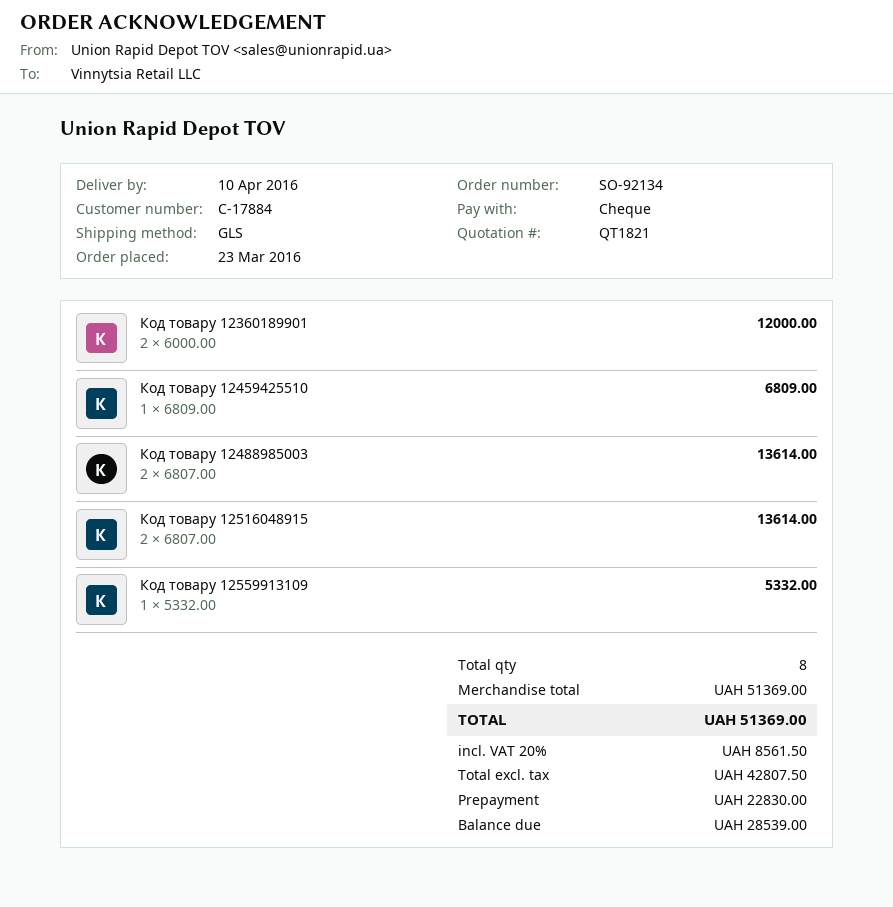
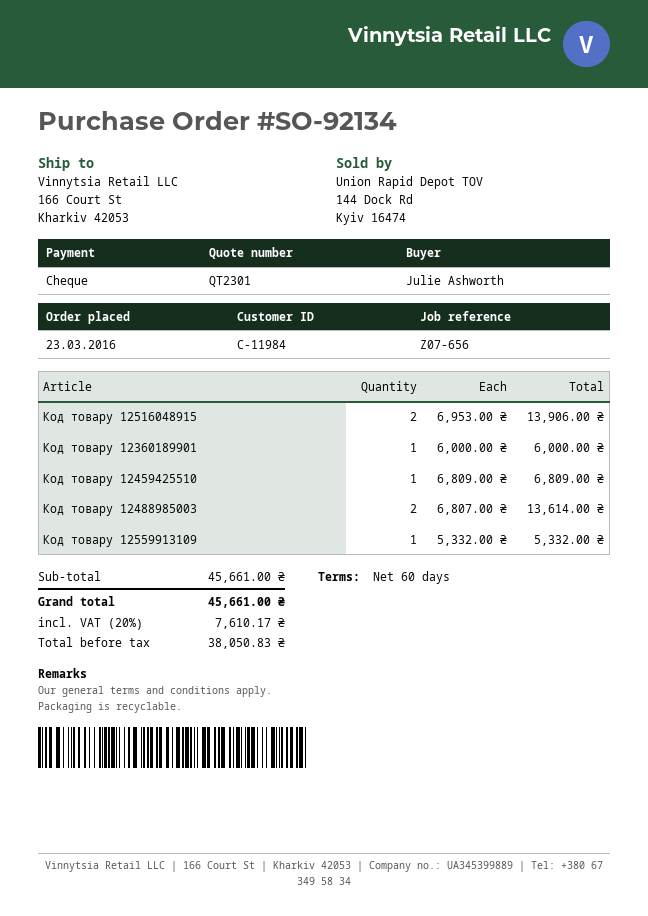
quote number: QT1821 -> QT2301
customer number: C-17884 -> C-11984
Код товару 12360189901: 2 x 6000.00 = 12000.00 -> 1 x 6000.00 = 6000.00
Код товару 12516048915: 2 x 6807.00 = 13614.00 -> 2 x 6953.00 = 13906.00
subtotal: 51369.00 -> 45661.00
net: 42807.50 -> 38050.83
tax: 20% = 8561.50 -> 20% = 7610.17
total: 51369.00 -> 45661.00

